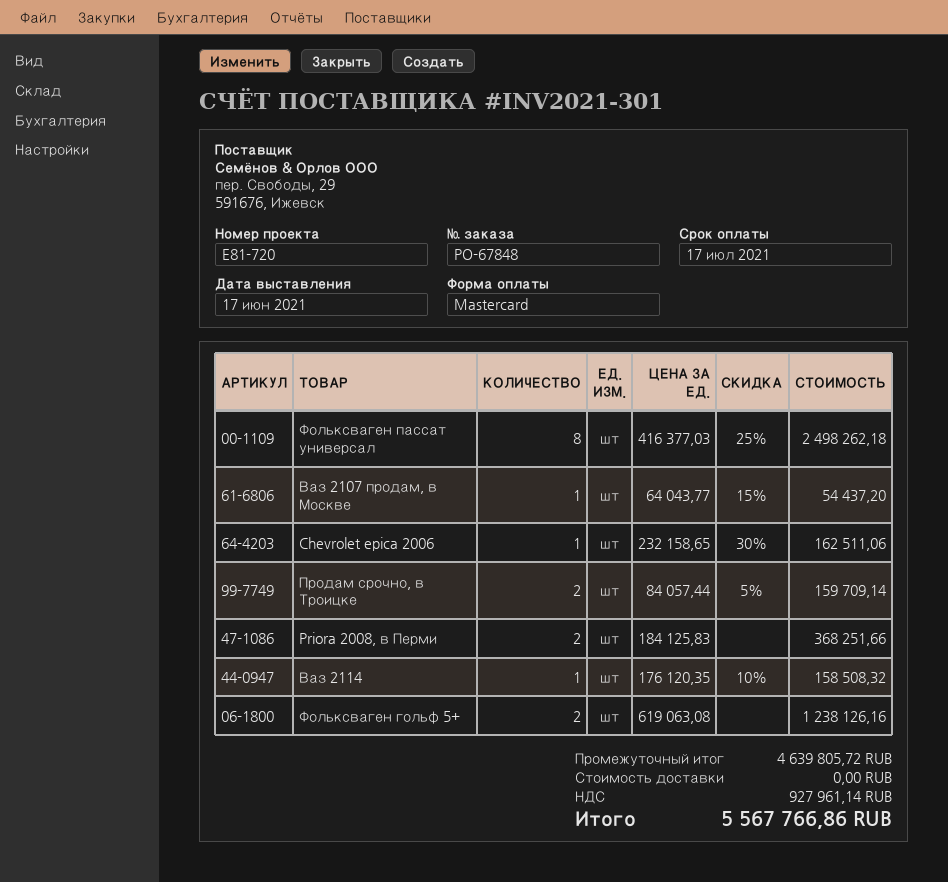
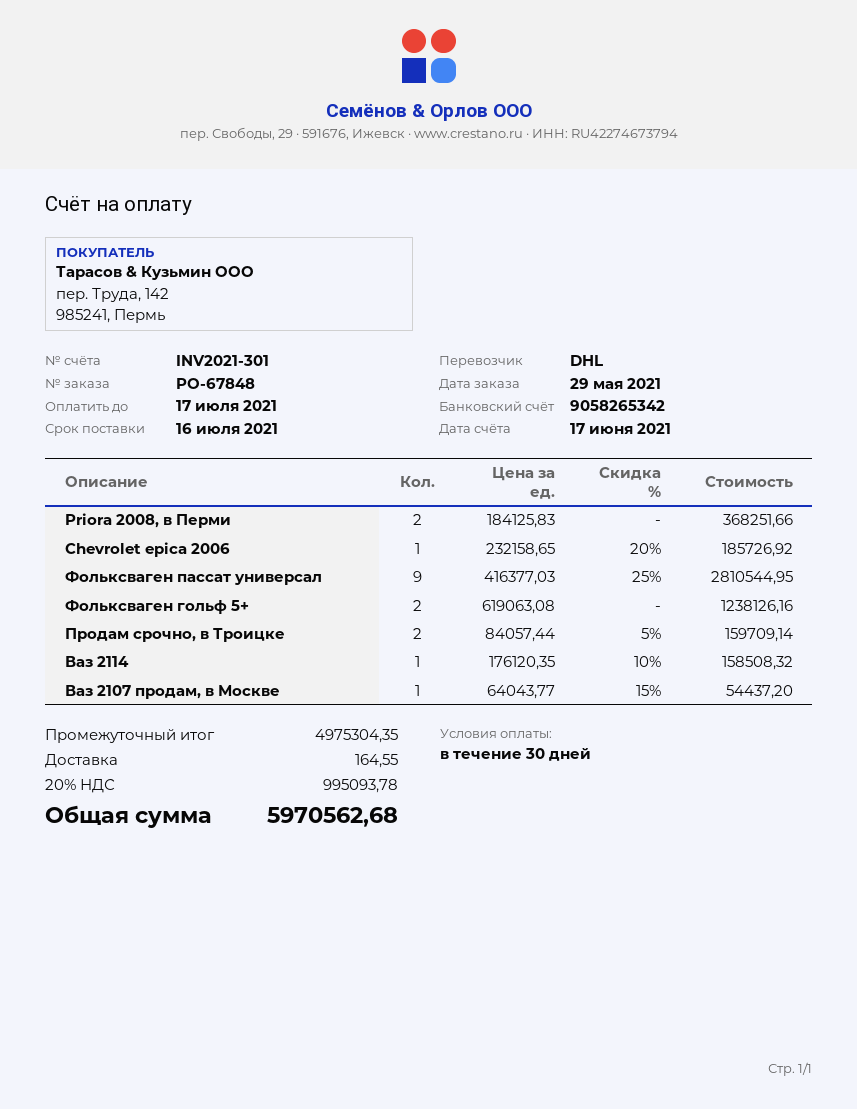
Фольксваген пассат универсал: 8 x 416377.03 - 25% = 2498262.18 -> 9 x 416377.03 - 25% = 2810544.95
Chevrolet epica 2006: 1 x 232158.65 - 30% = 162511.06 -> 1 x 232158.65 - 20% = 185726.92
subtotal: 4639805.72 -> 4975304.35
shipping: 0.00 -> 164.55
tax: 927961.14 -> 995093.78
total: 5567766.86 -> 5970562.68

